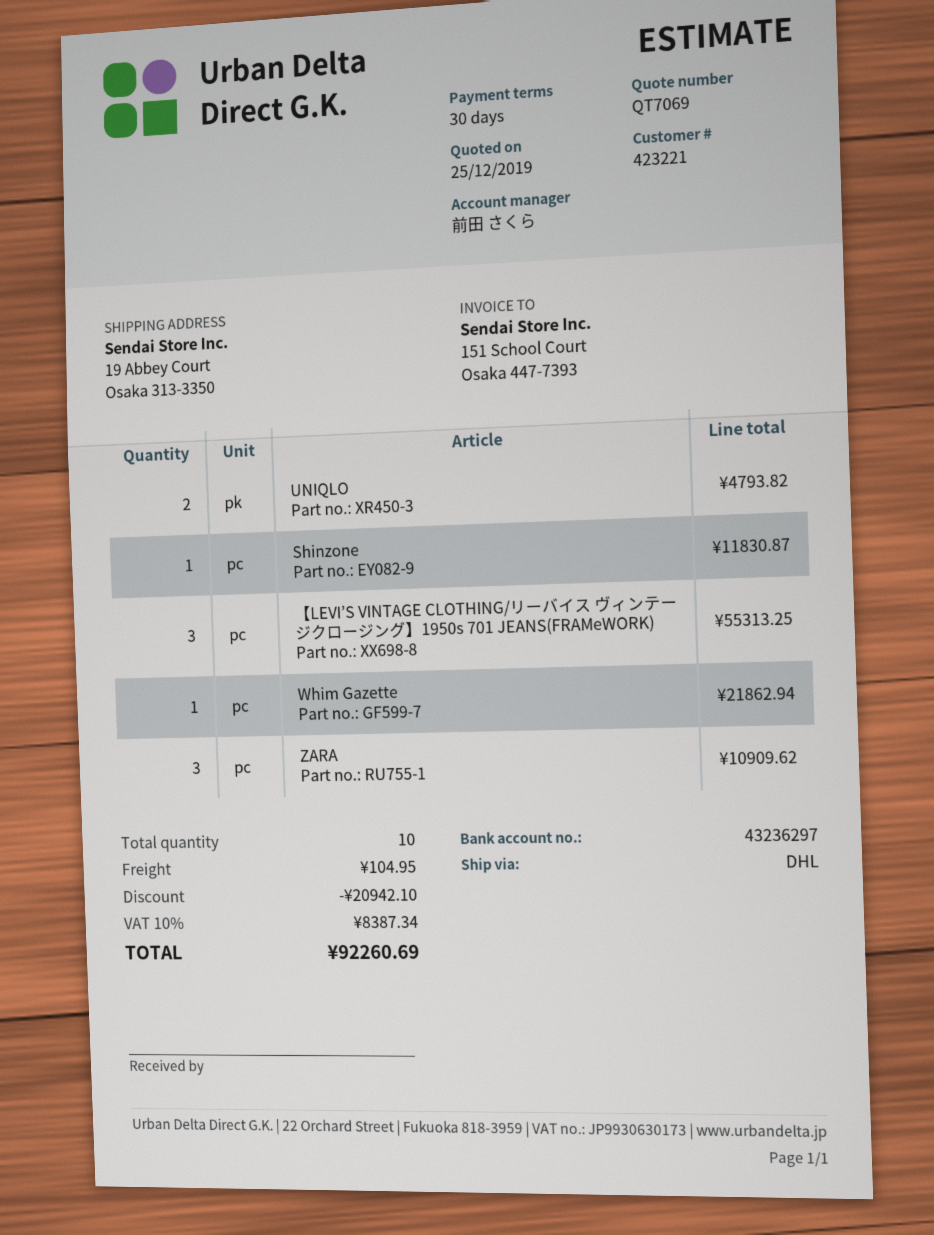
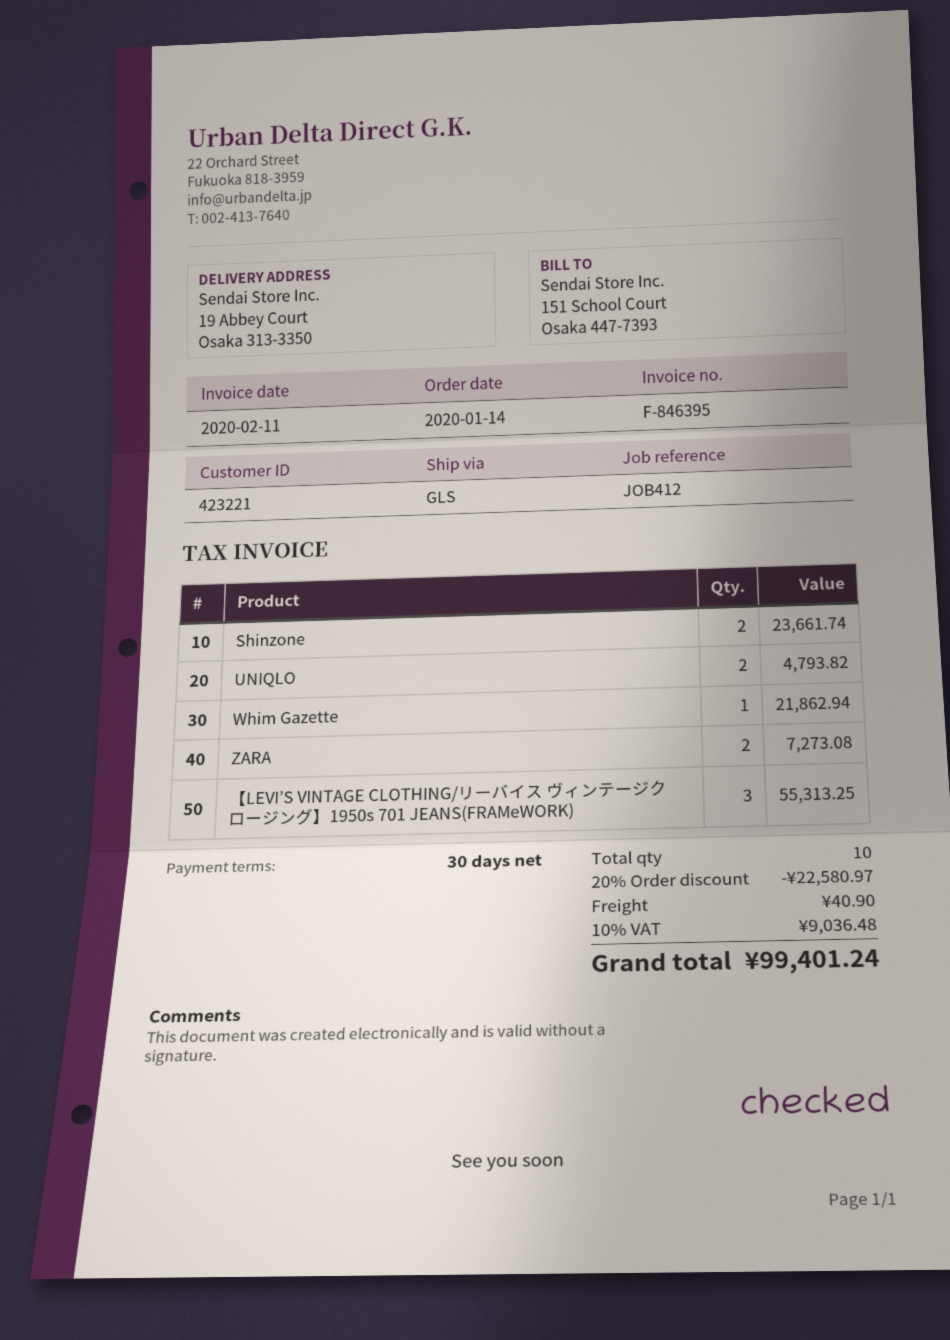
shipping method: DHL -> GLS
Shinzone: 1 for 11830.87 -> 2 for 23661.74
ZARA: 3 for 10909.62 -> 2 for 7273.08
discount: 20942.10 -> 22580.97
shipping: 104.95 -> 40.90
tax: 10% = 8387.34 -> 10% = 9036.48
total: 92260.69 -> 99401.24

